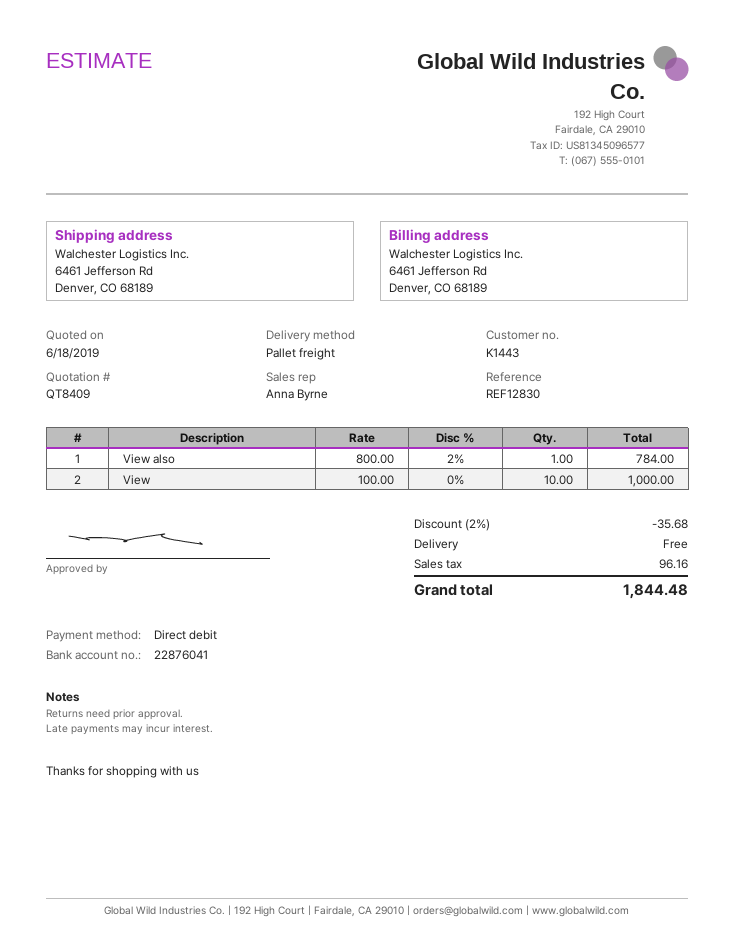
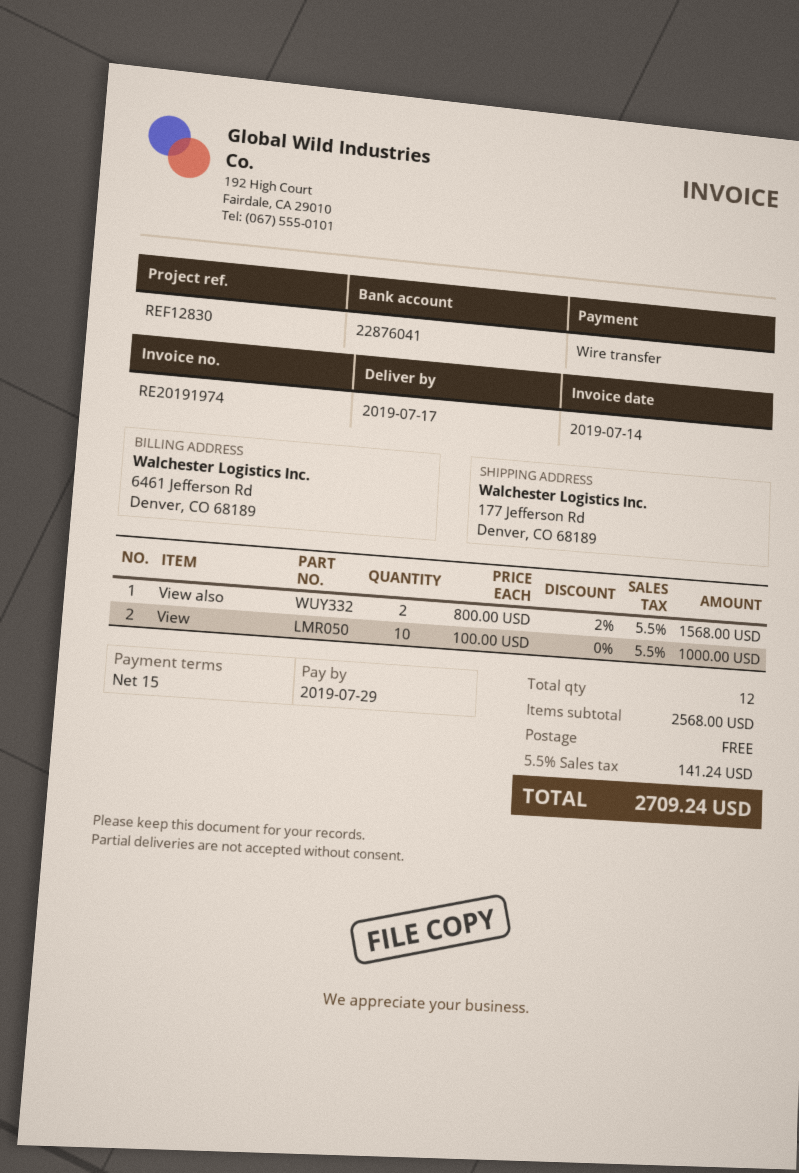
payment method: direct debit -> bank transfer
ship to: 6461 Jefferson Rd, Denver, CO 68189 -> 177 Jefferson Rd, Denver, CO 68189
View also: 1 x 800.00 - 2% = 784.00 -> 2 x 800.00 - 2% = 1568.00
discount: 2% = 35.68 -> none
tax: 96.16 -> 141.24
total: 1844.48 -> 2709.24

